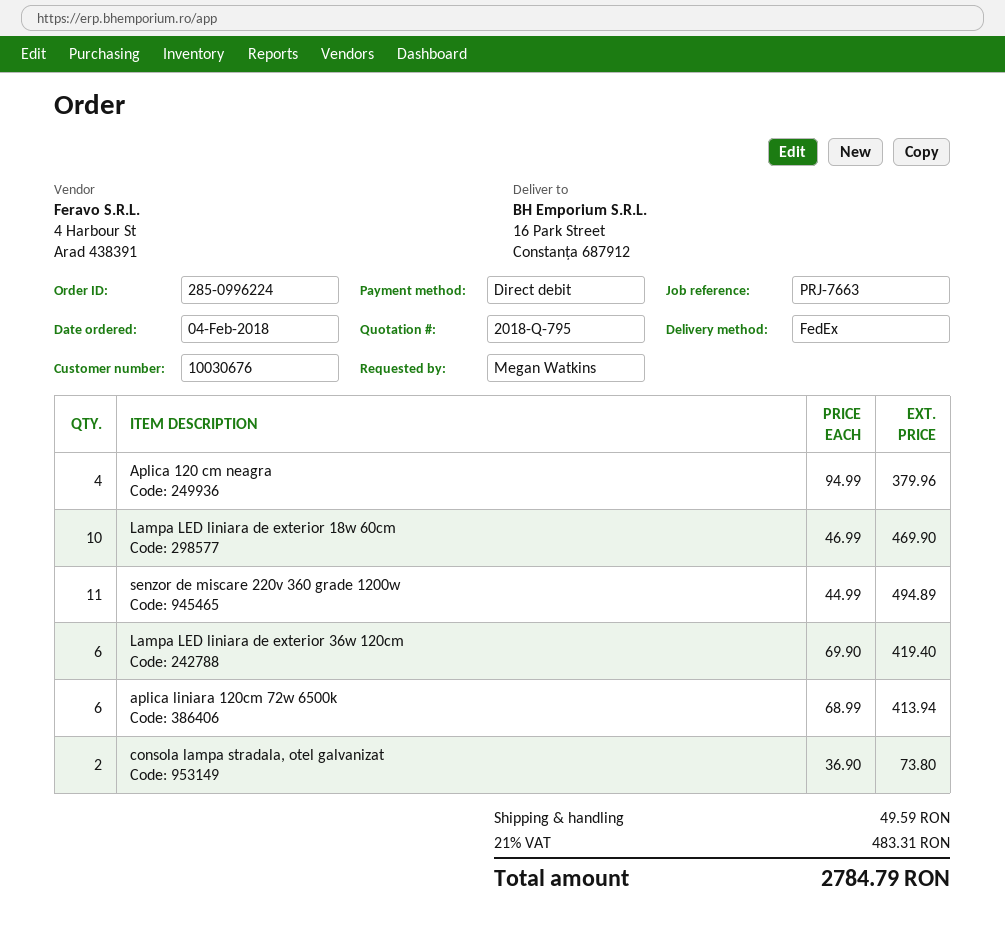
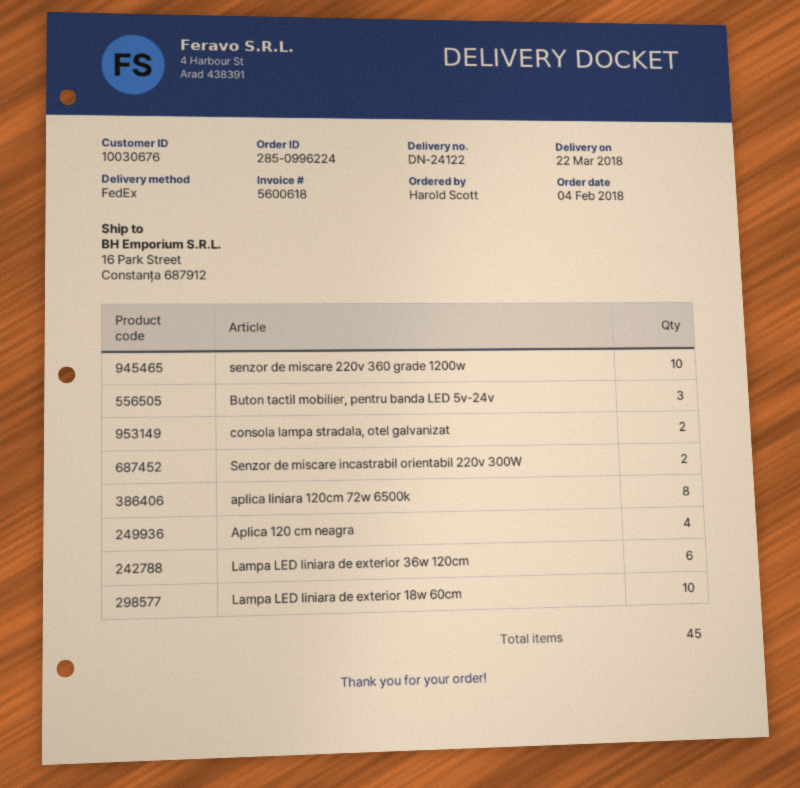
ordered by: Megan Watkins -> Harold Scott
senzor de miscare 220v 360 grade 1200w: 11 -> 10
aplica liniara 120cm 72w 6500k: 6 -> 8
Buton tactil mobilier, pentru banda LED 5v-24v: none -> 3
Senzor de miscare incastrabil orientabil 220v 300W: none -> 2

